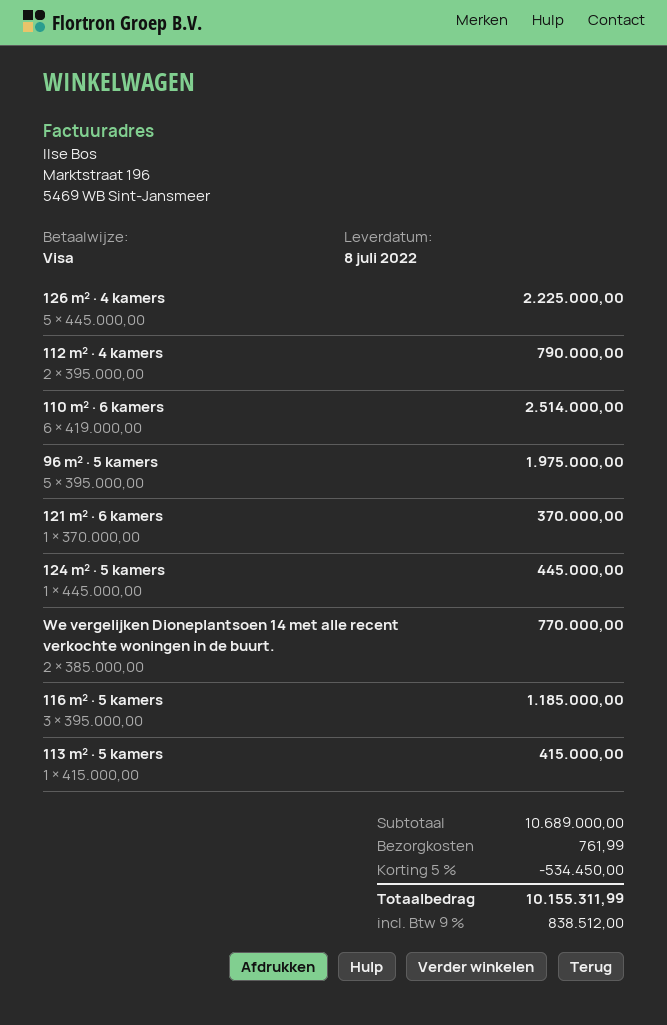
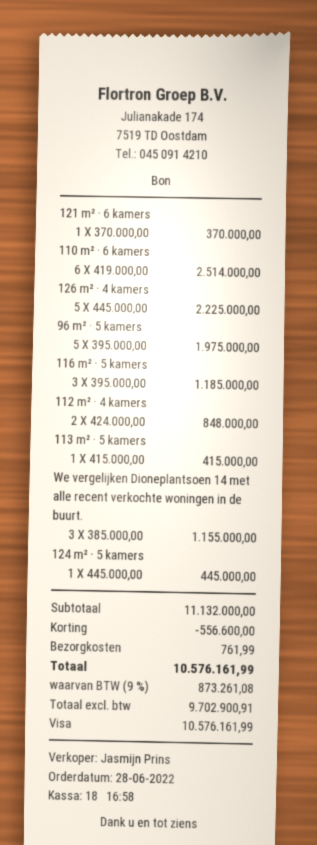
112 m² · 4 kamers: 2 x 395000.00 = 790000.00 -> 2 x 424000.00 = 848000.00
We vergelijken Dioneplantsoen 14 met alle recent verkochte woningen in de buurt.: 2 x 385000.00 = 770000.00 -> 3 x 385000.00 = 1155000.00
subtotal: 10689000.00 -> 11132000.00
discount: 534450.00 -> 556600.00
tax: 9% = 838512.00 -> 9% = 873261.08
total: 10155311.99 -> 10576161.99

